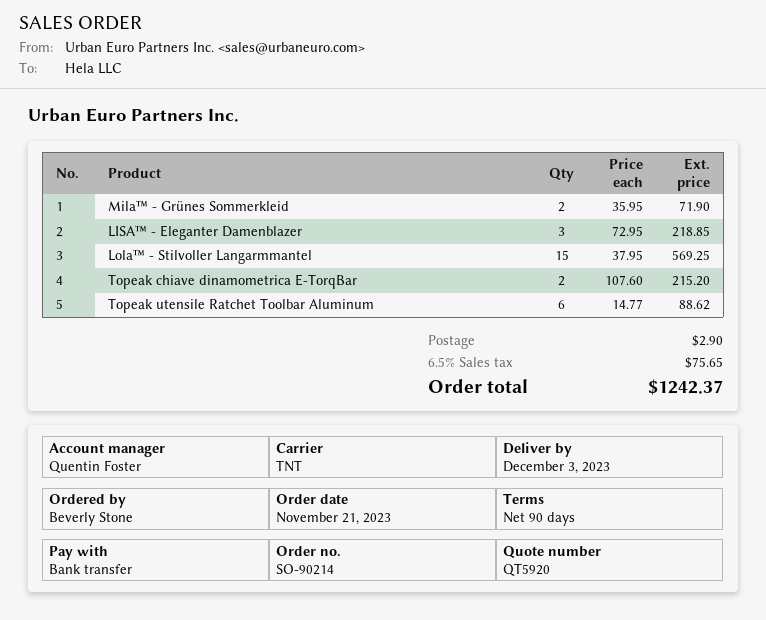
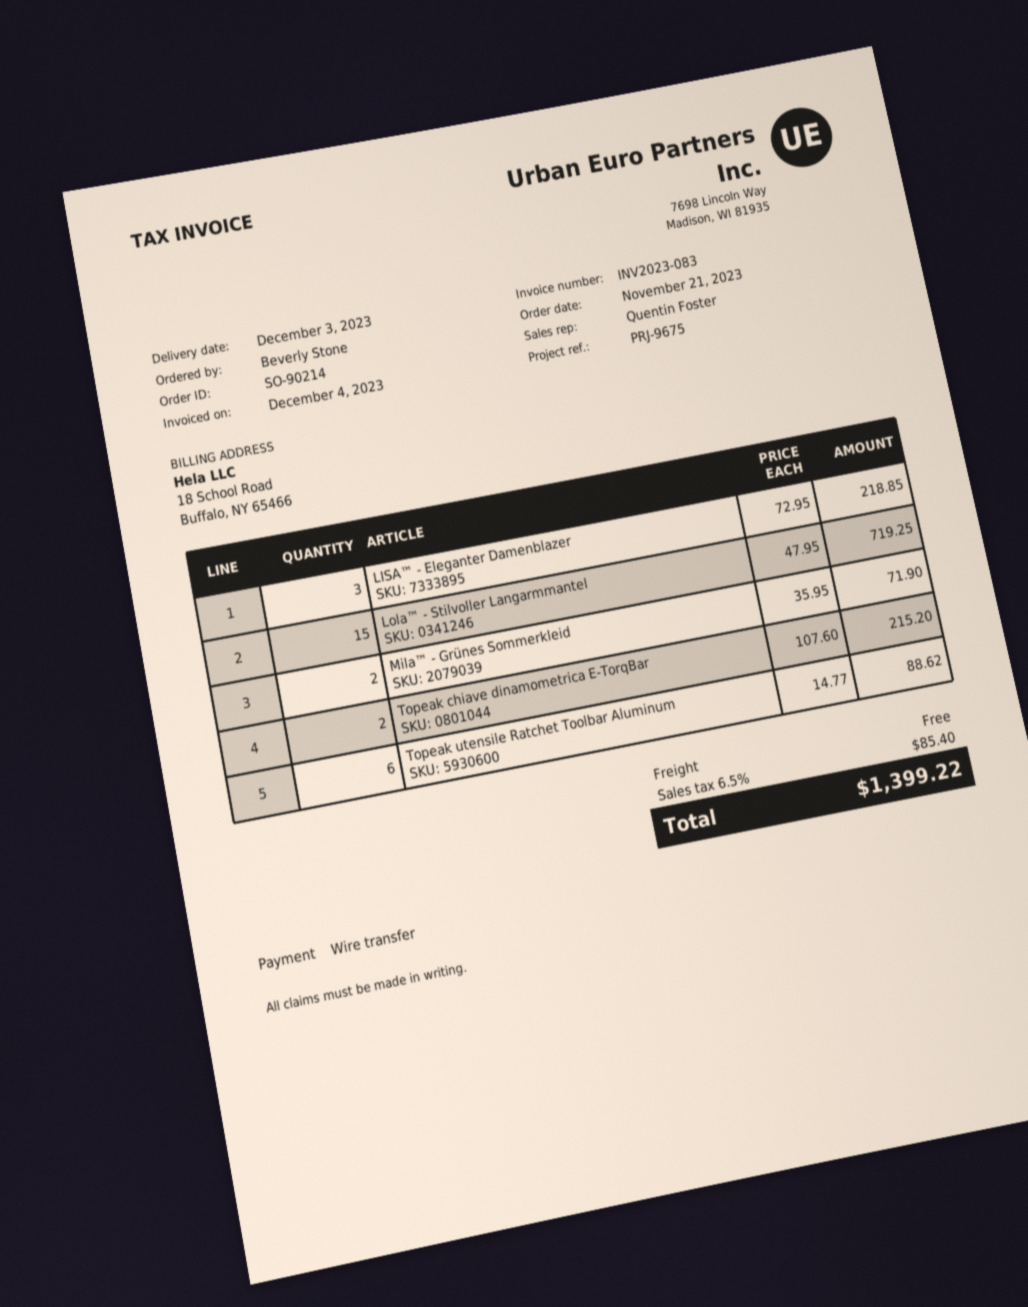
Lola™ - Stilvoller Langarmmantel: 15 x 37.95 = 569.25 -> 15 x 47.95 = 719.25
shipping: 2.90 -> 0.00
tax: 6.5% = 75.65 -> 6.5% = 85.40
total: 1242.37 -> 1399.22

